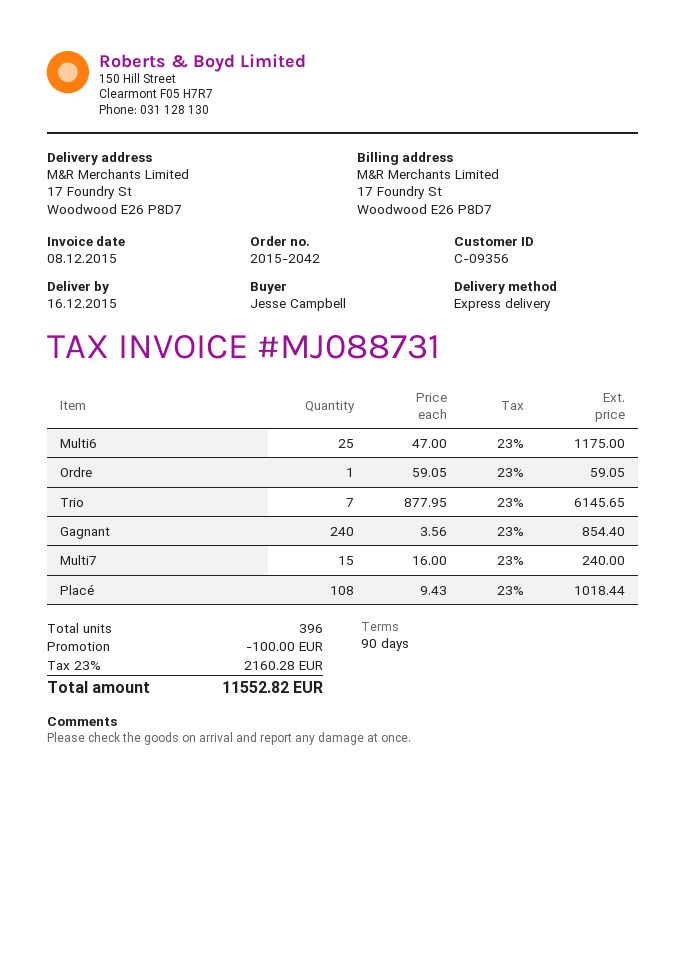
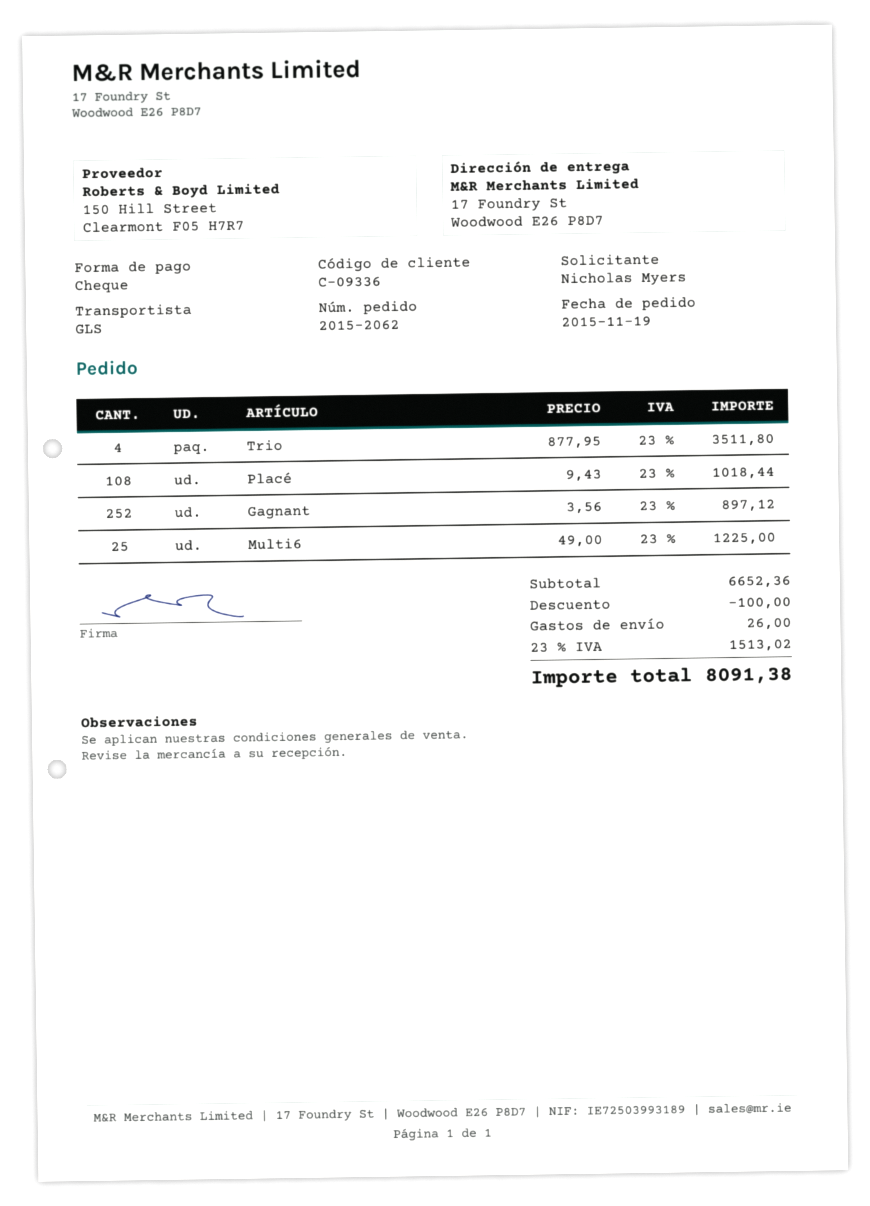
order number: 2015-2042 -> 2015-2062
customer number: C-09356 -> C-09336
ordered by: Jesse Campbell -> Nicholas Myers
shipping method: express -> GLS
Multi6: 25 x 47.00 = 1175.00 -> 25 x 49.00 = 1225.00
Ordre: 1 x 59.05 = 59.05 -> none
Trio: 7 x 877.95 = 6145.65 -> 4 x 877.95 = 3511.80
Gagnant: 240 x 3.56 = 854.40 -> 252 x 3.56 = 897.12
Multi7: 15 x 16.00 = 240.00 -> none
shipping: none -> 26.00
tax: 23% = 2160.28 -> 23% = 1513.02
total: 11552.82 -> 8091.38

